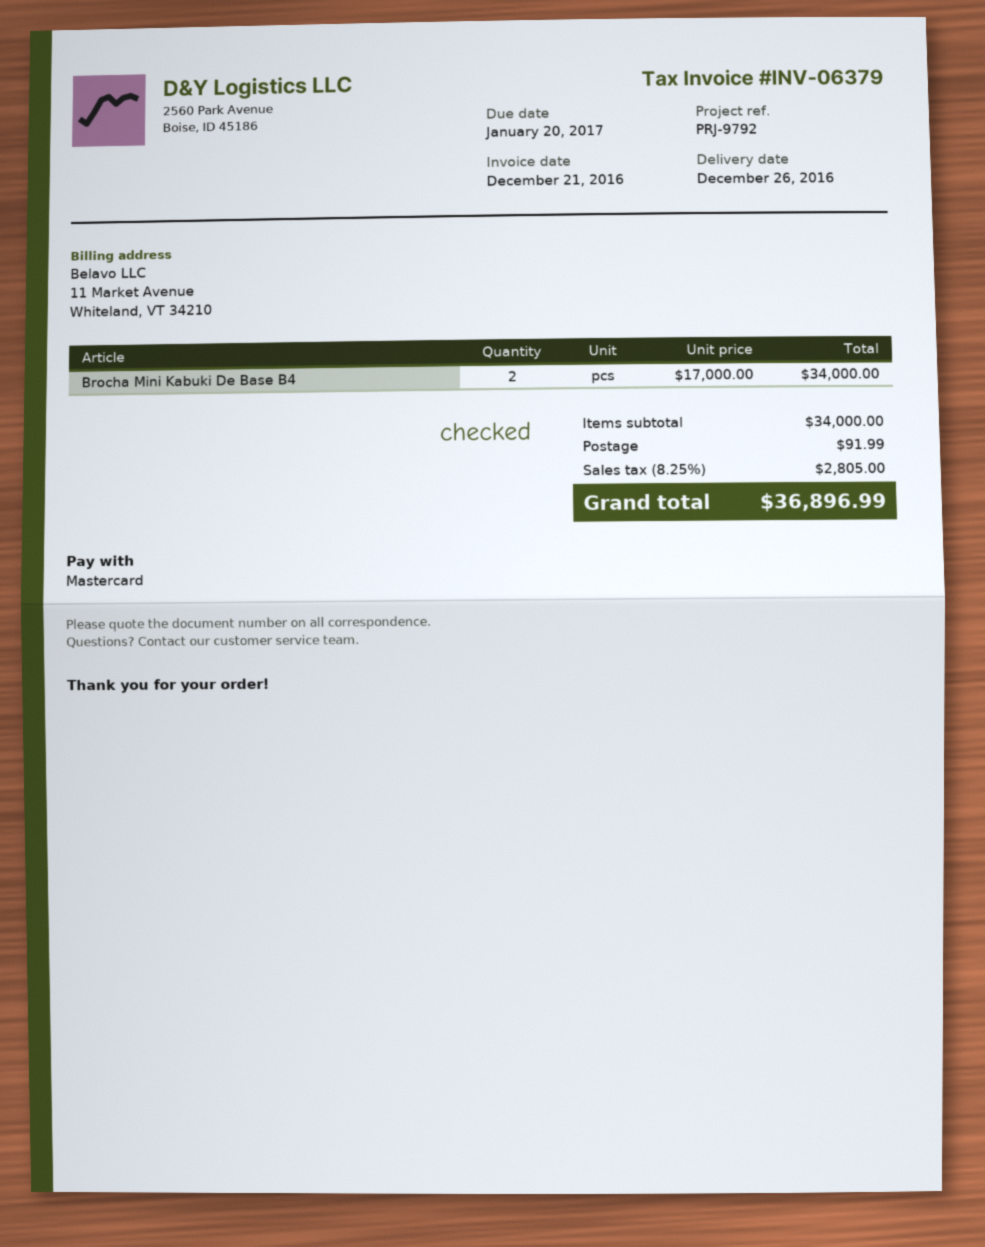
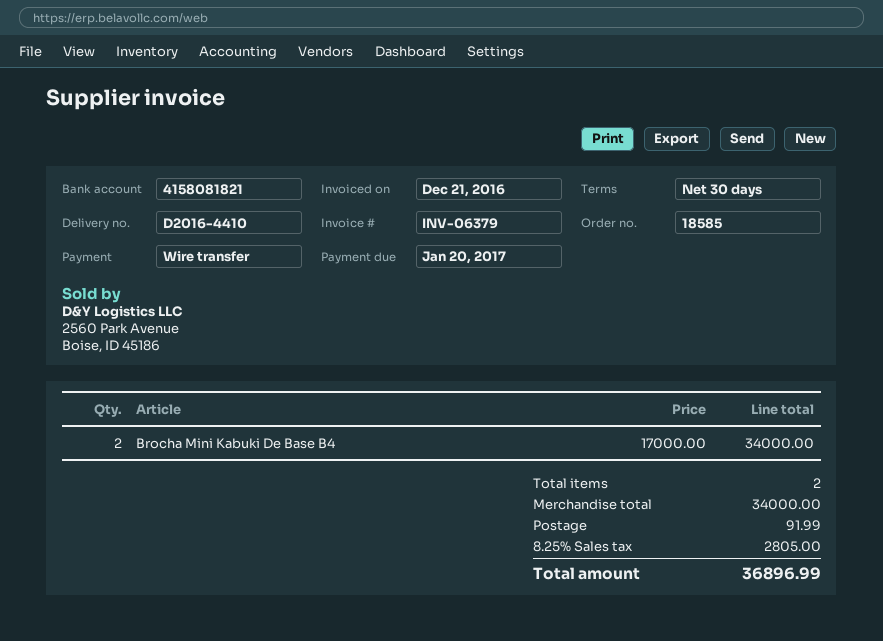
payment method: Mastercard -> bank transfer

